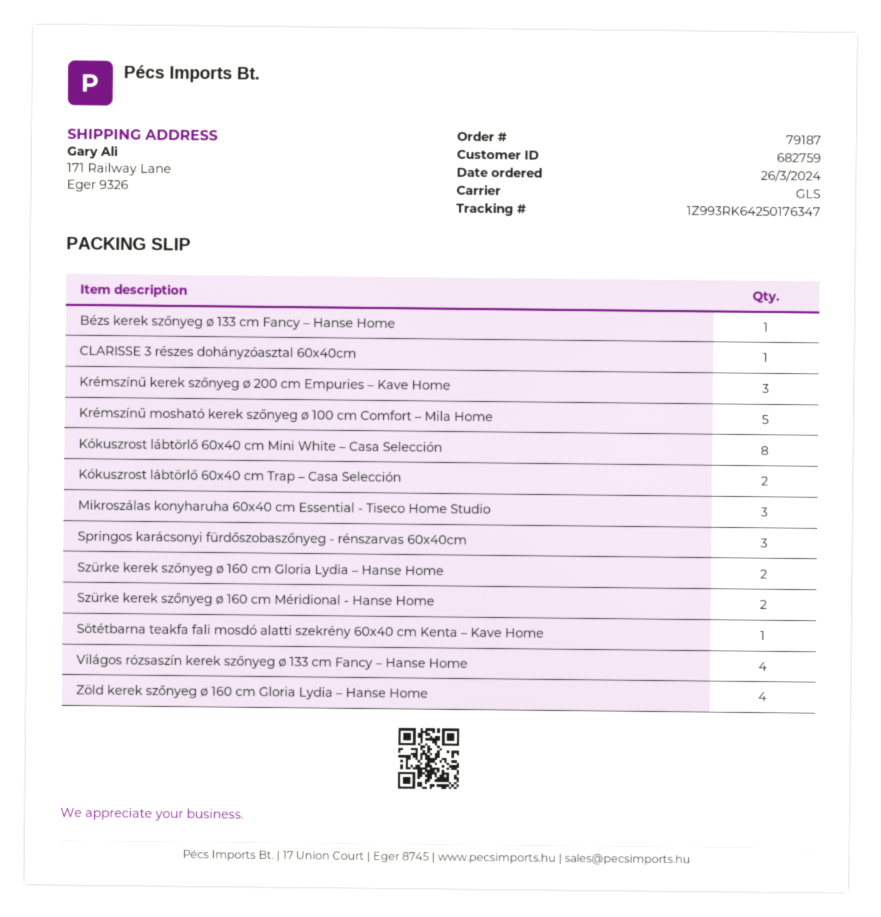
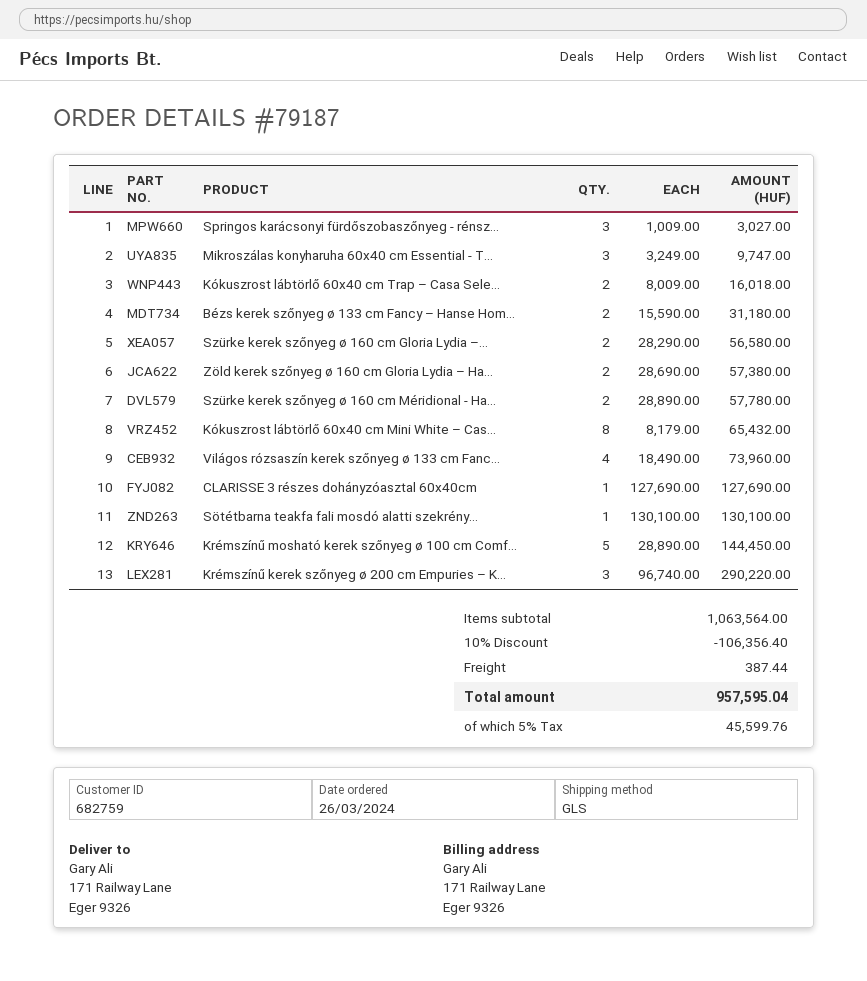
Bézs kerek szőnyeg ø 133 cm Fancy – Hanse Home: 1 -> 2
Zöld kerek szőnyeg ø 160 cm Gloria Lydia – Hanse Home: 4 -> 2

